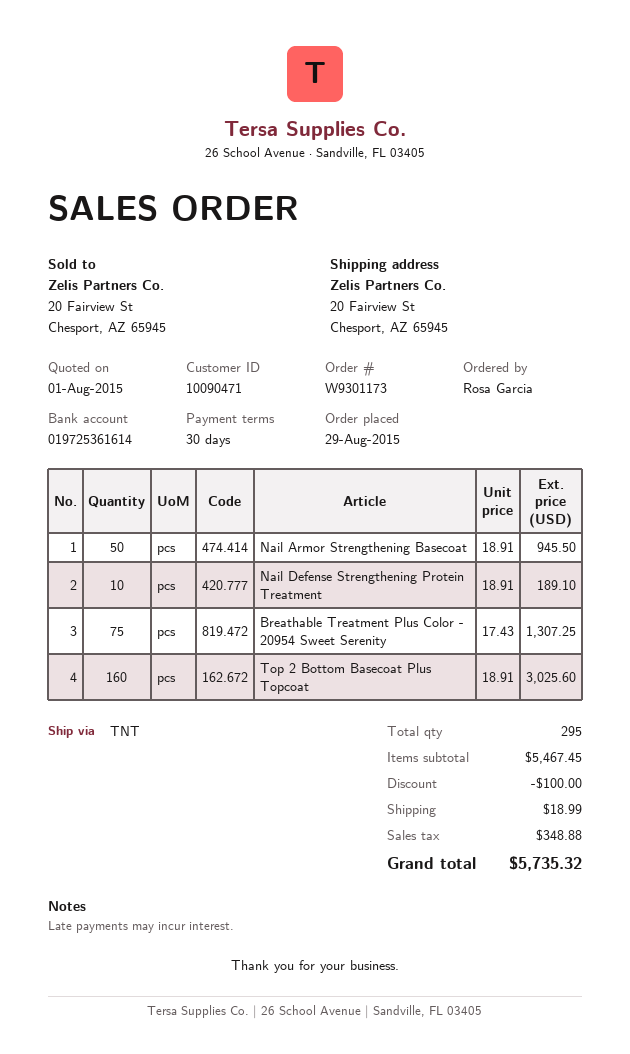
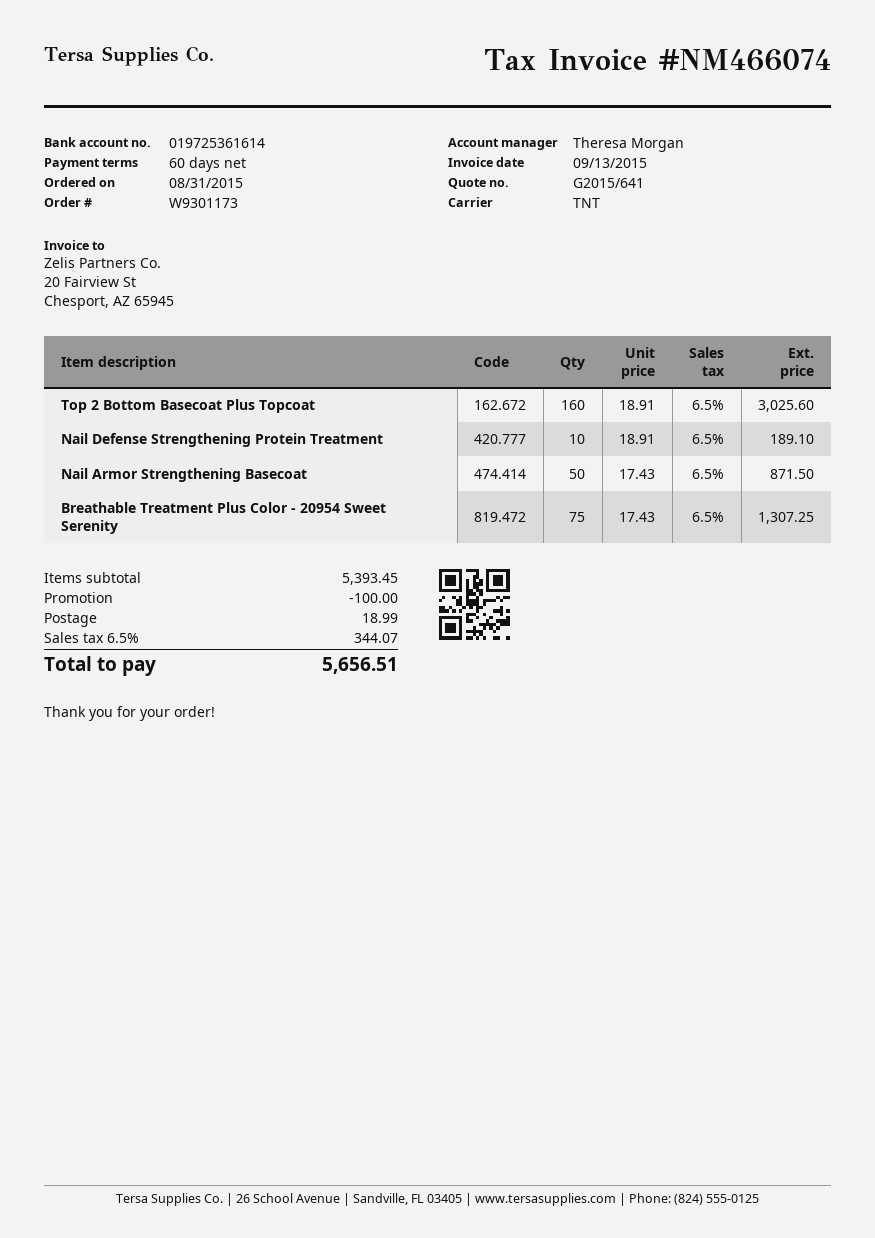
order date: 2015-08-29 -> 2015-08-31
payment terms: 30 days -> 60 days
Nail Armor Strengthening Basecoat: 50 x 18.91 = 945.50 -> 50 x 17.43 = 871.50
subtotal: 5467.45 -> 5393.45
tax: 348.88 -> 344.07
total: 5735.32 -> 5656.51

